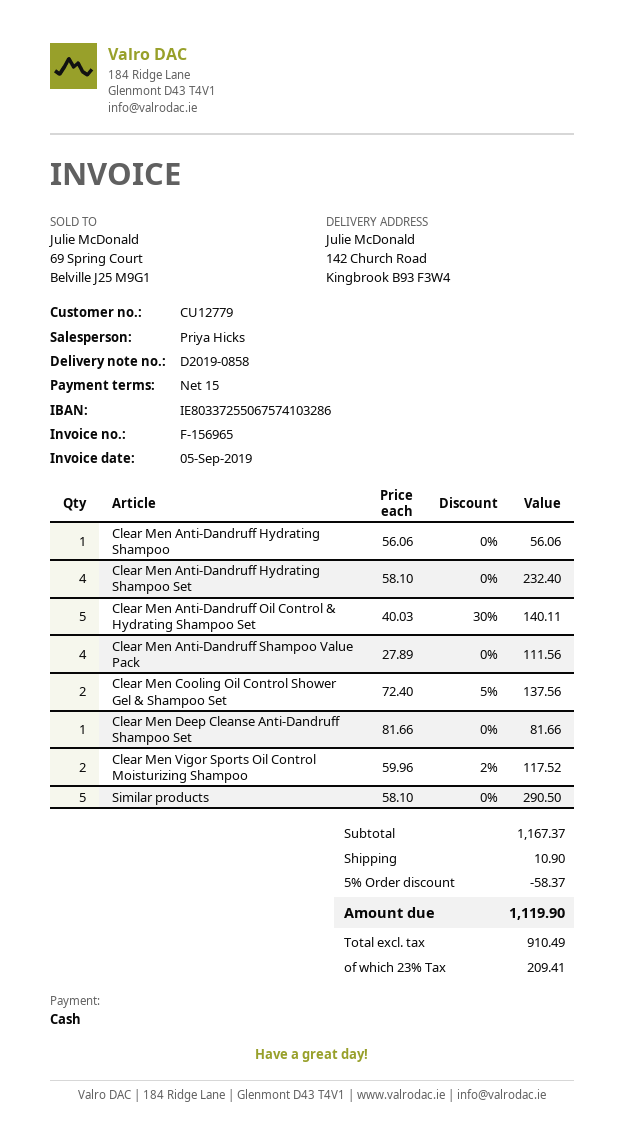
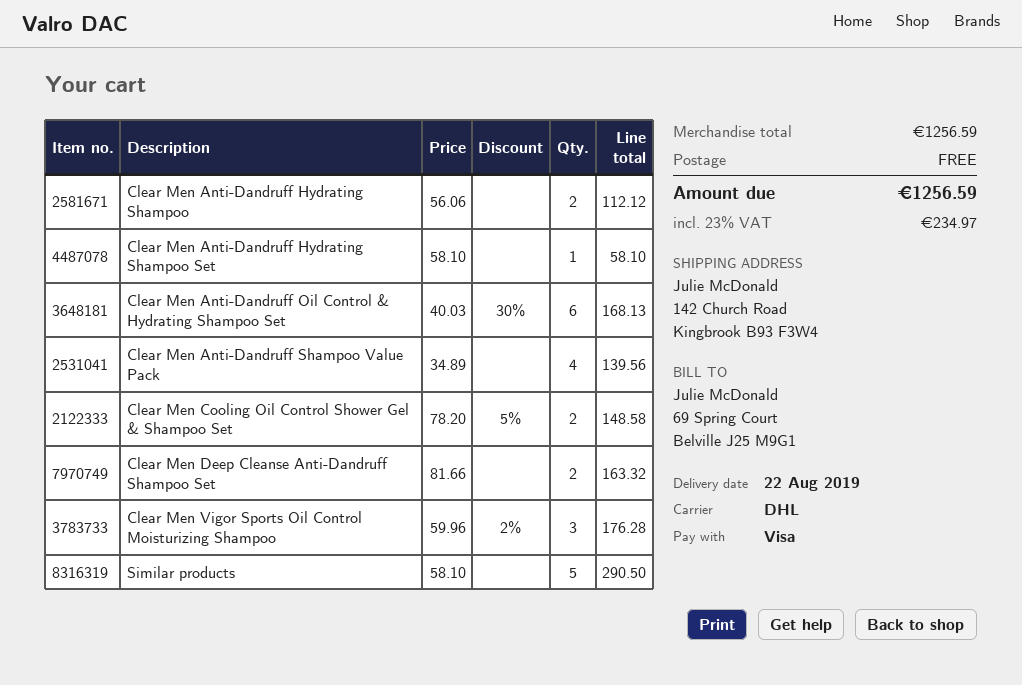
payment method: cash -> Visa
Clear Men Anti-Dandruff Hydrating Shampoo: 1 x 56.06 = 56.06 -> 2 x 56.06 = 112.12
Clear Men Anti-Dandruff Hydrating Shampoo Set: 4 x 58.10 = 232.40 -> 1 x 58.10 = 58.10
Clear Men Anti-Dandruff Oil Control & Hydrating Shampoo Set: 5 x 40.03 - 30% = 140.11 -> 6 x 40.03 - 30% = 168.13
Clear Men Anti-Dandruff Shampoo Value Pack: 4 x 27.89 = 111.56 -> 4 x 34.89 = 139.56
Clear Men Cooling Oil Control Shower Gel & Shampoo Set: 2 x 72.40 - 5% = 137.56 -> 2 x 78.20 - 5% = 148.58
Clear Men Deep Cleanse Anti-Dandruff Shampoo Set: 1 x 81.66 = 81.66 -> 2 x 81.66 = 163.32
Clear Men Vigor Sports Oil Control Moisturizing Shampoo: 2 x 59.96 - 2% = 117.52 -> 3 x 59.96 - 2% = 176.28
subtotal: 1167.37 -> 1256.59
discount: 5% = 58.37 -> none
shipping: 10.90 -> 0.00
tax: 23% = 209.41 -> 23% = 234.97
total: 1119.90 -> 1256.59

